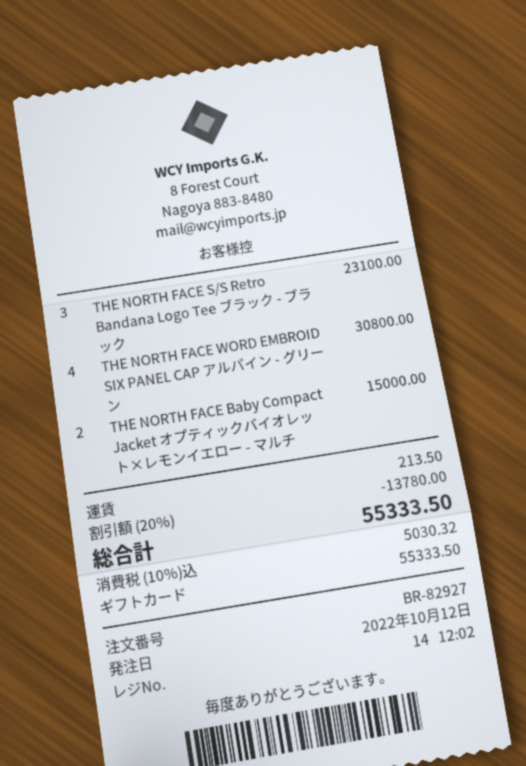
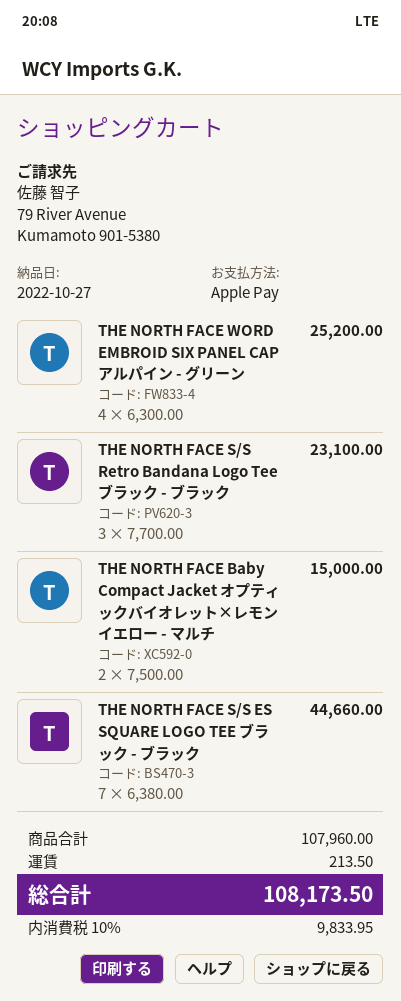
payment method: gift card -> Apple Pay
THE NORTH FACE WORD EMBROID SIX PANEL CAP アルパイン - グリーン: 4 for 30800.00 -> 4 for 25200.00
THE NORTH FACE S/S ES SQUARE LOGO TEE ブラック - ブラック: none -> 7 for 44660.00
discount: 20% = 13780.00 -> none
tax: 10% = 5030.32 -> 10% = 9833.95
total: 55333.50 -> 108173.50

